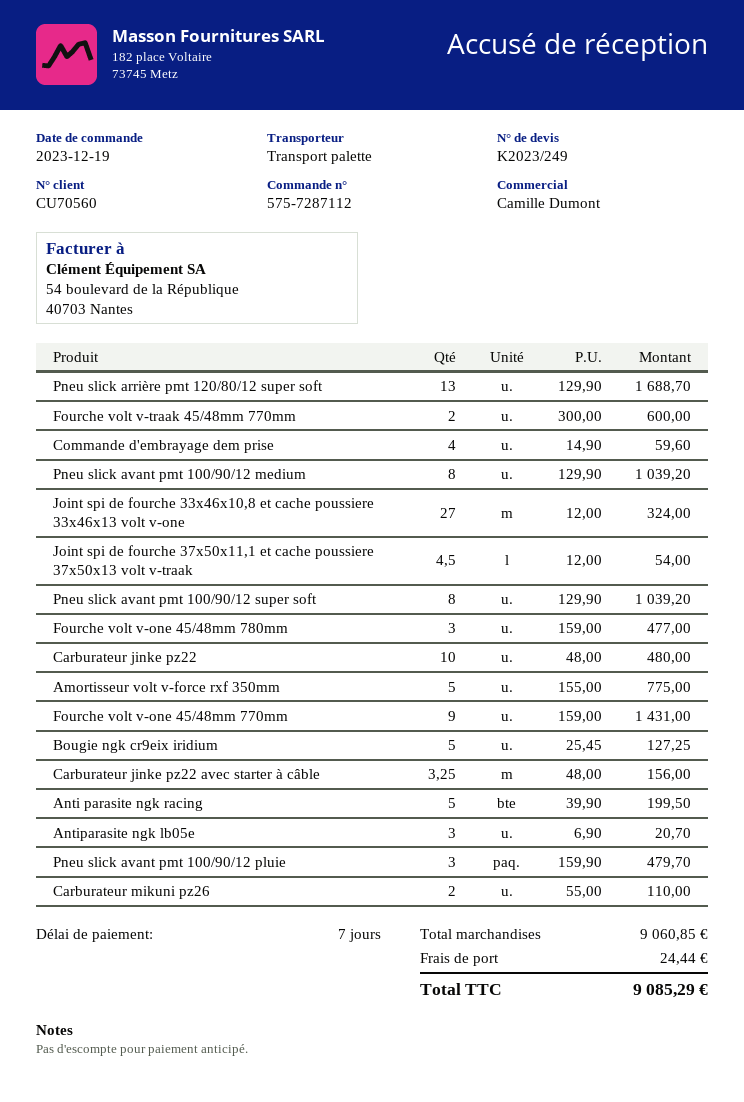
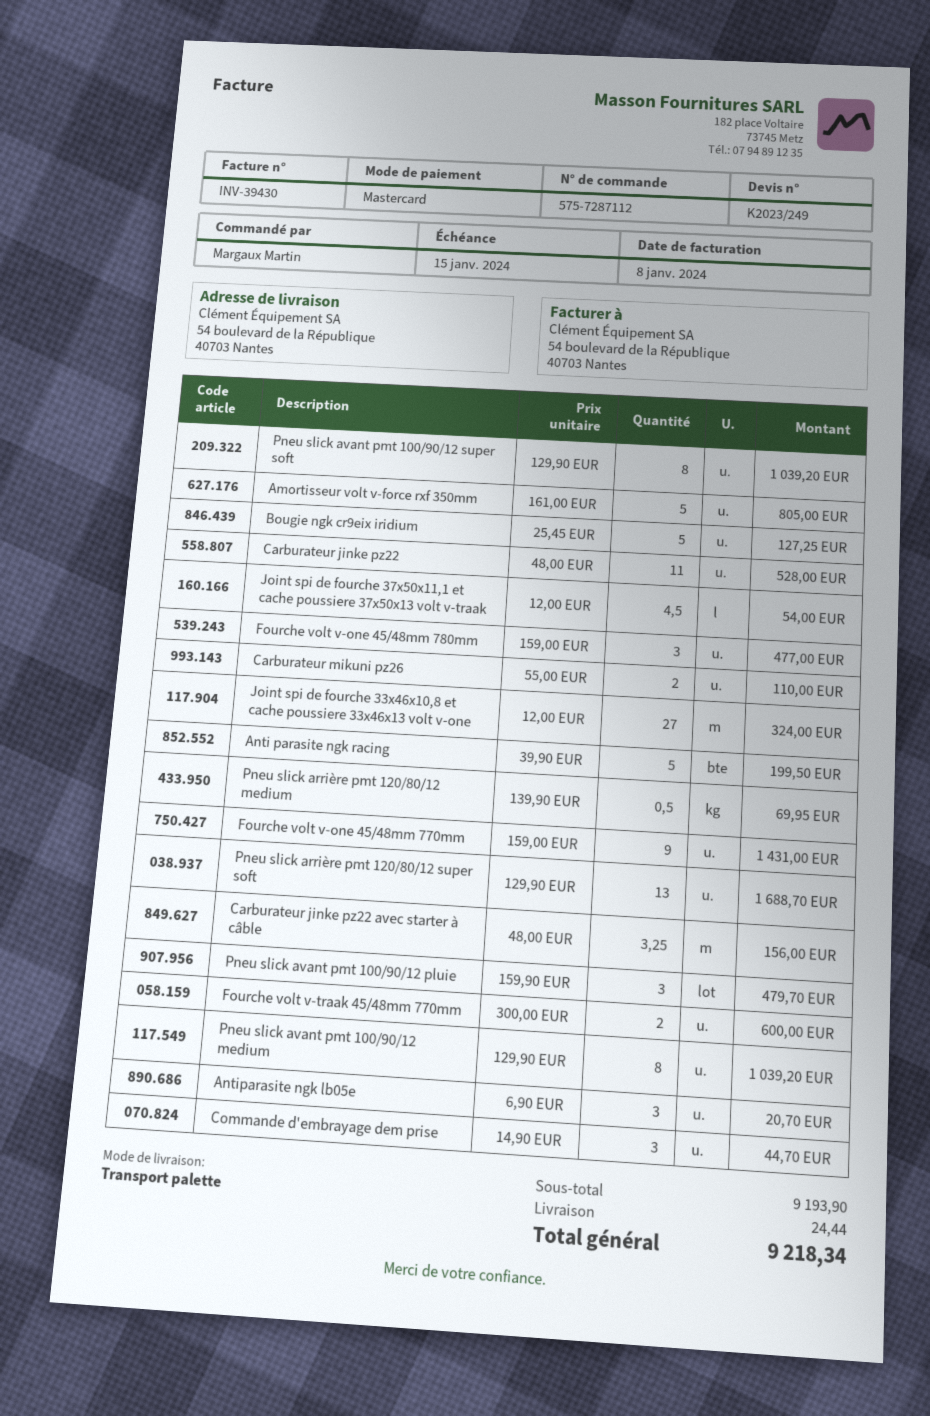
Commande d'embrayage dem prise: 4 x 14.90 = 59.60 -> 3 x 14.90 = 44.70
Carburateur jinke pz22: 10 x 48.00 = 480.00 -> 11 x 48.00 = 528.00
Amortisseur volt v-force rxf 350mm: 5 x 155.00 = 775.00 -> 5 x 161.00 = 805.00
Pneu slick arrière pmt 120/80/12 medium: none -> 0.5 x 139.90 = 69.95
subtotal: 9060.85 -> 9193.90
total: 9085.29 -> 9218.34

